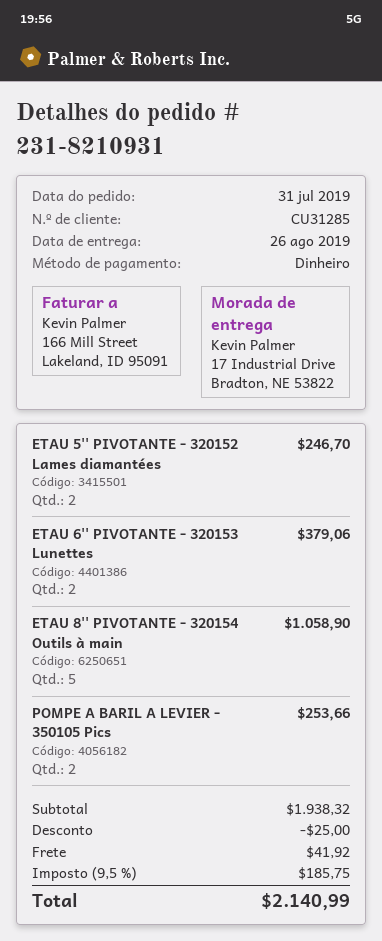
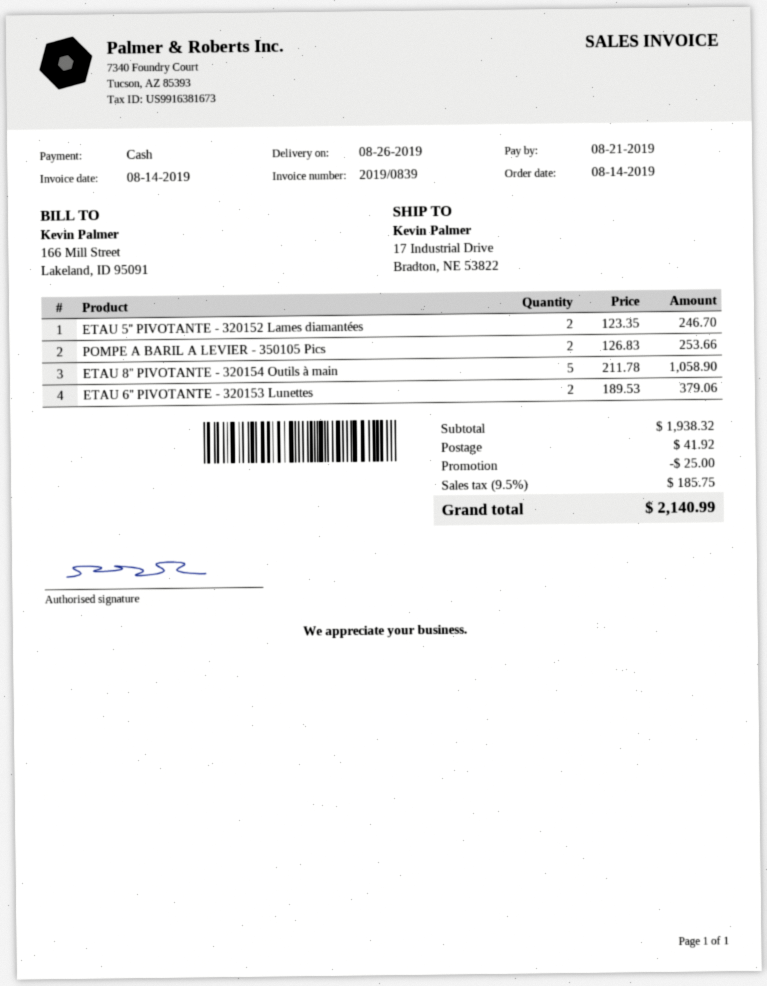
order date: 2019-07-31 -> 2019-08-14

